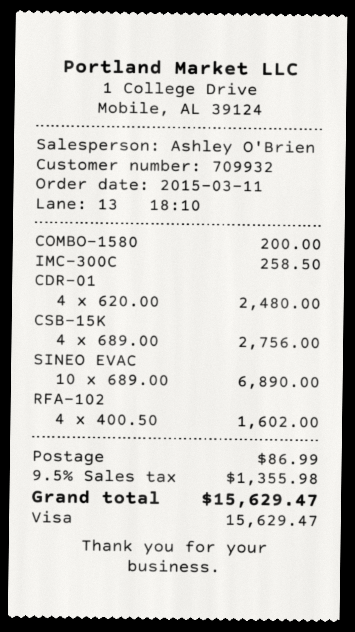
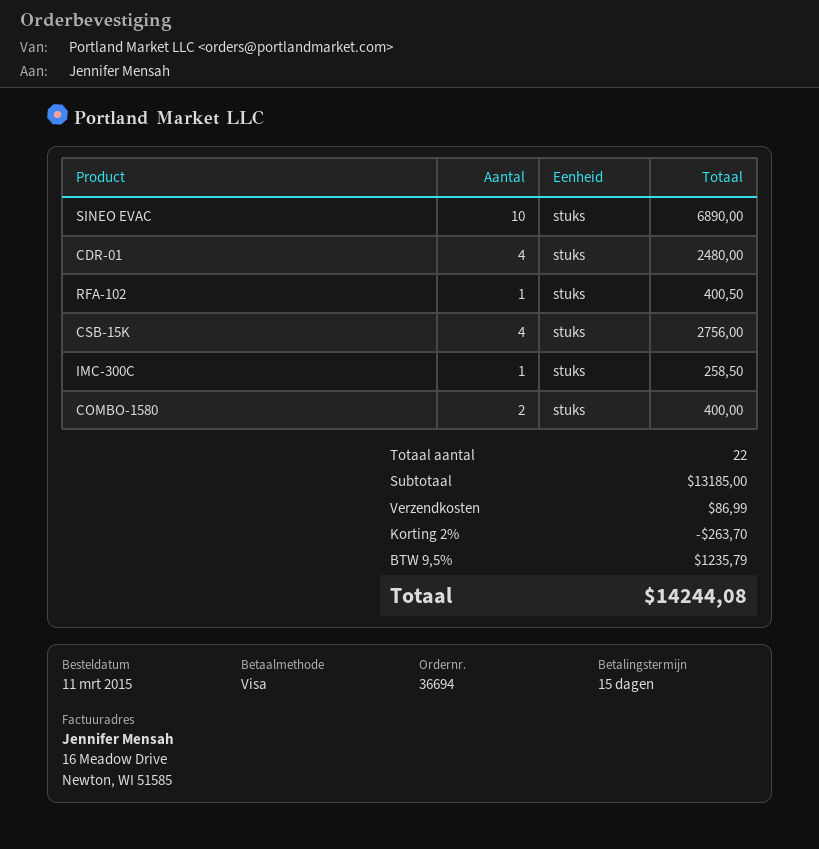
COMBO-1580: 1 for 200.00 -> 2 for 400.00
RFA-102: 4 for 1602.00 -> 1 for 400.50
discount: none -> 2% = 263.70
tax: 9.5% = 1355.98 -> 9.5% = 1235.79
total: 15629.47 -> 14244.08

